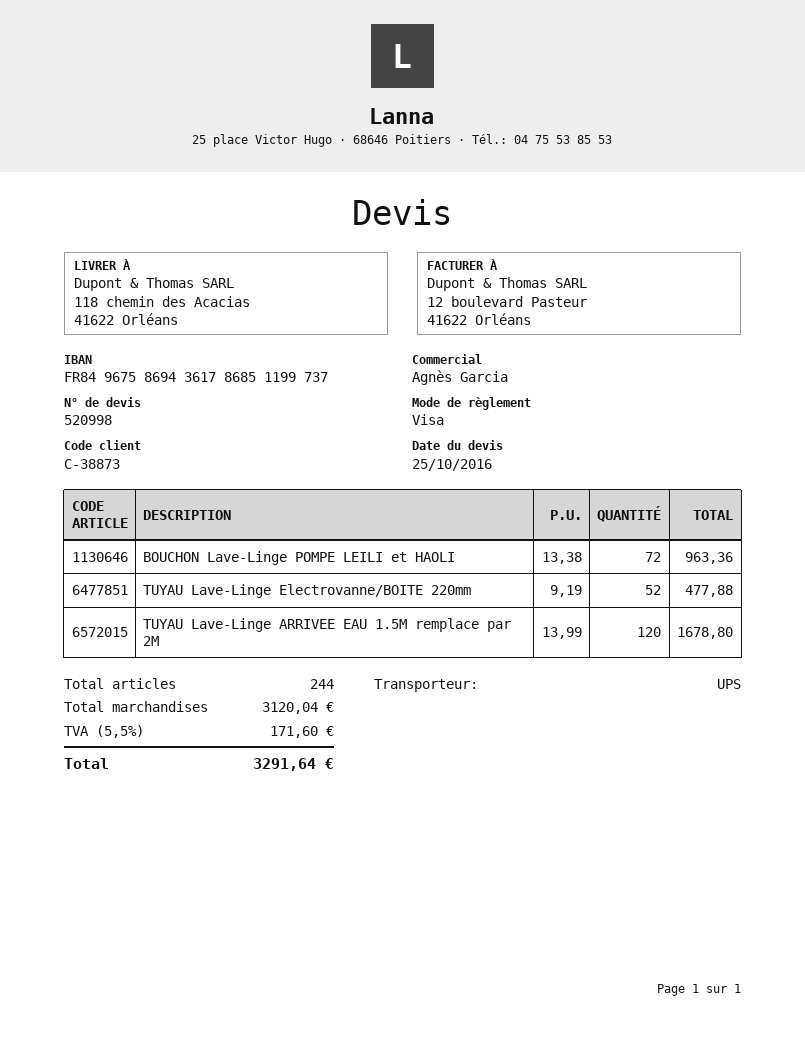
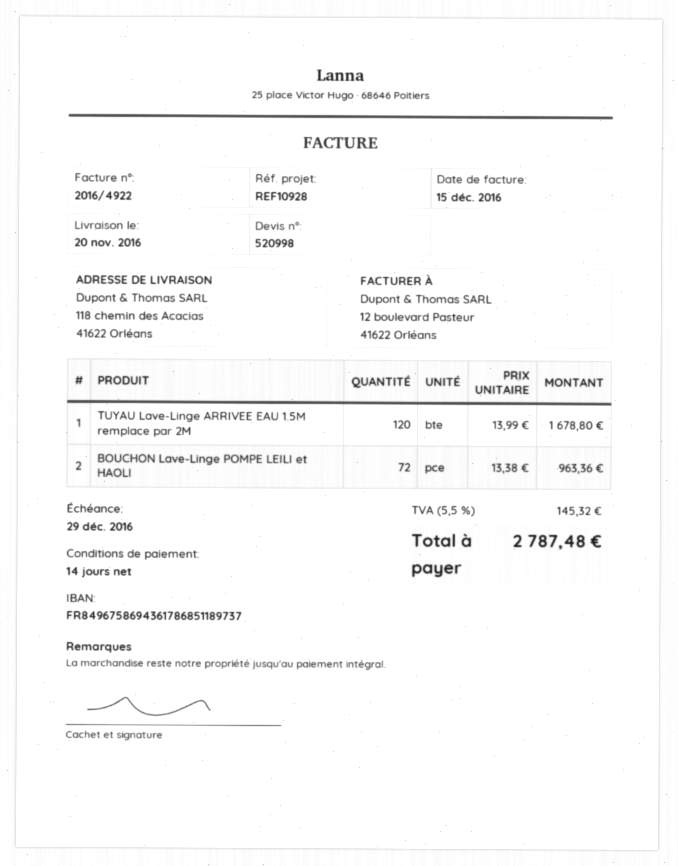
bank account: FR8496758694361786851199737 -> FR8496758694361786851189737
TUYAU Lave-Linge Electrovanne/BOITE 220mm: 52 x 9.19 = 477.88 -> none
tax: 5.5% = 171.60 -> 5.5% = 145.32
total: 3291.64 -> 2787.48

